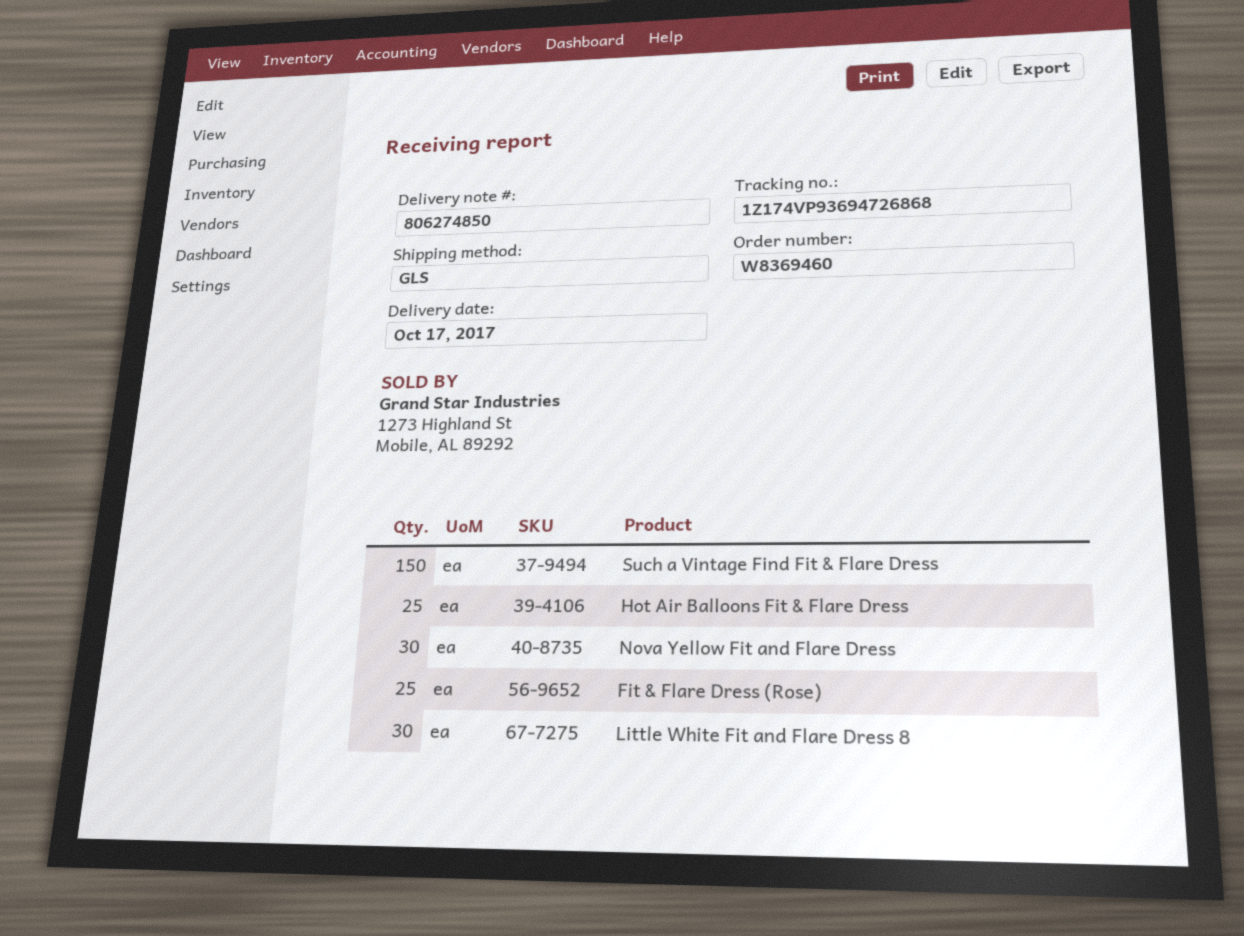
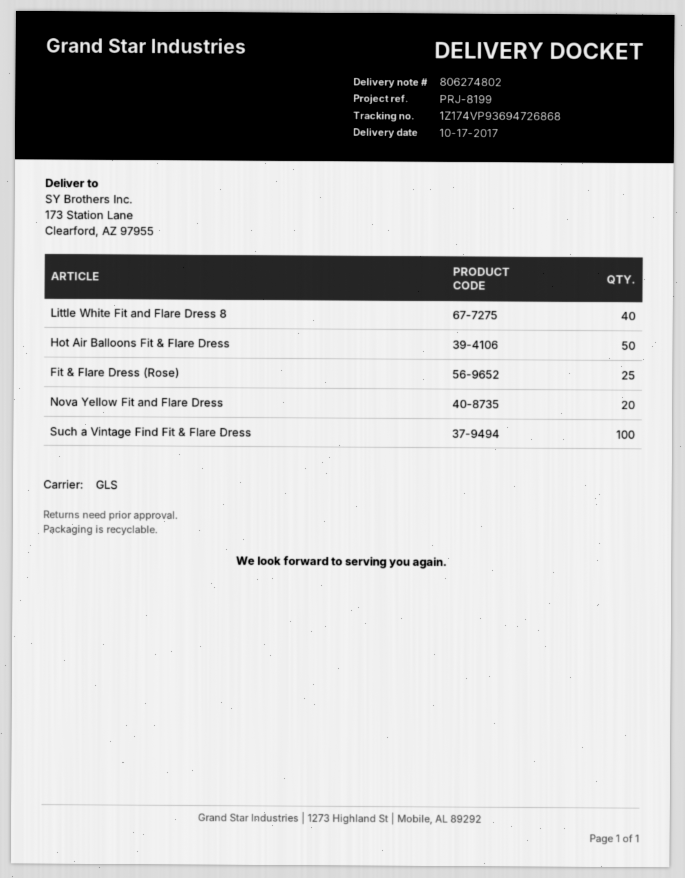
delivery note number: 806274850 -> 806274802
Such a Vintage Find Fit & Flare Dress: 150 -> 100
Hot Air Balloons Fit & Flare Dress: 25 -> 50
Nova Yellow Fit and Flare Dress: 30 -> 20
Little White Fit and Flare Dress 8: 30 -> 40

